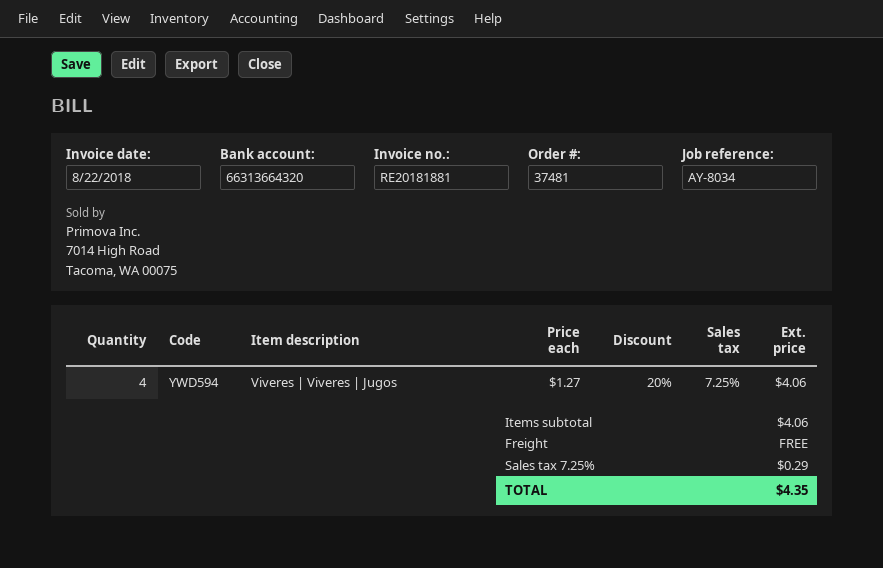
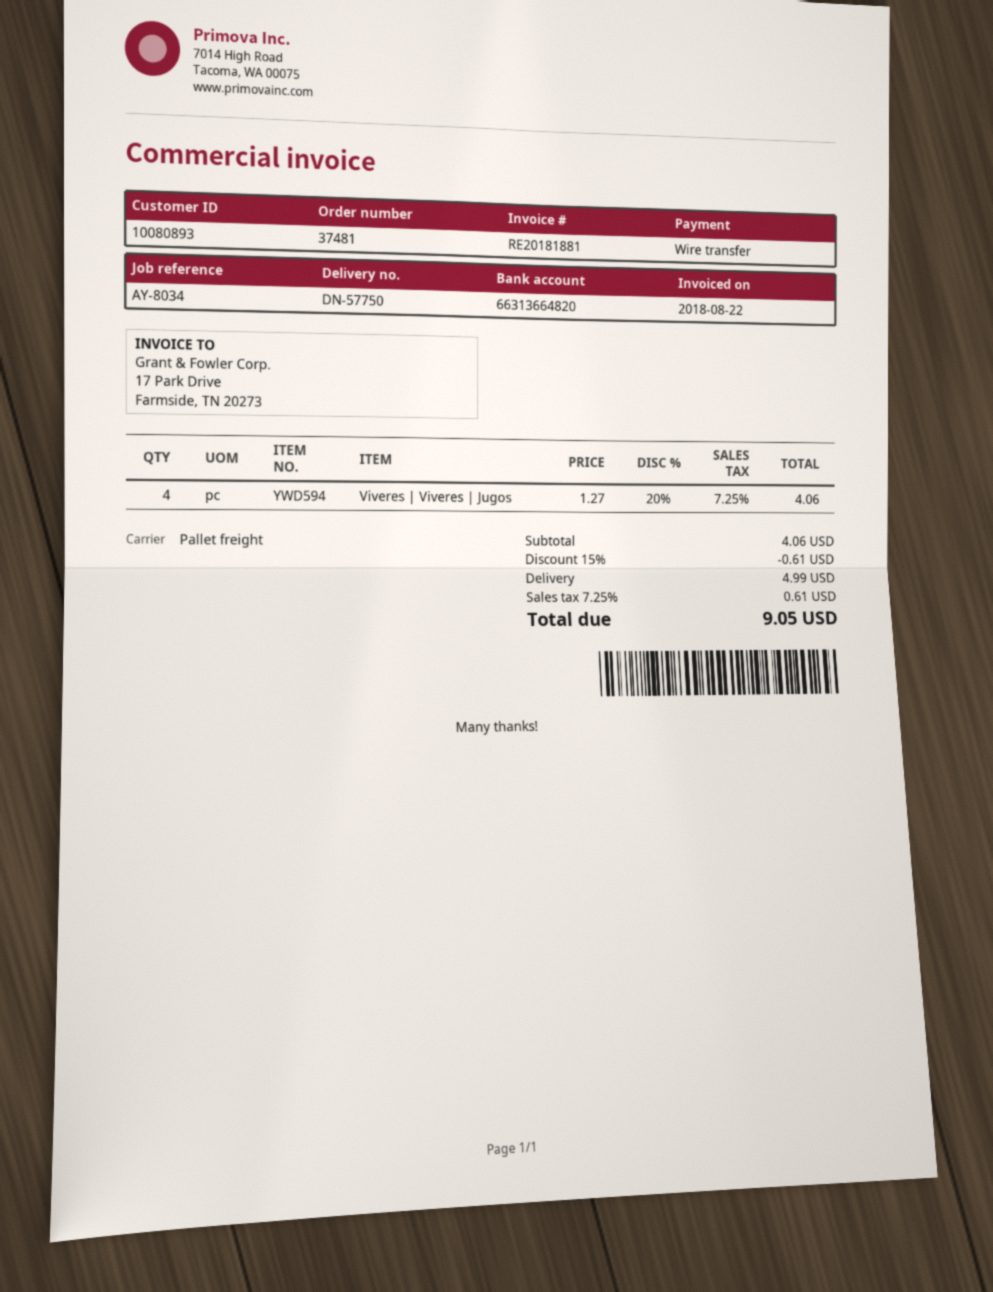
bank account: 66313664320 -> 66313664820
discount: none -> 15% = 0.61
shipping: 0.00 -> 4.99
tax: 7.25% = 0.29 -> 7.25% = 0.61
total: 4.35 -> 9.05

